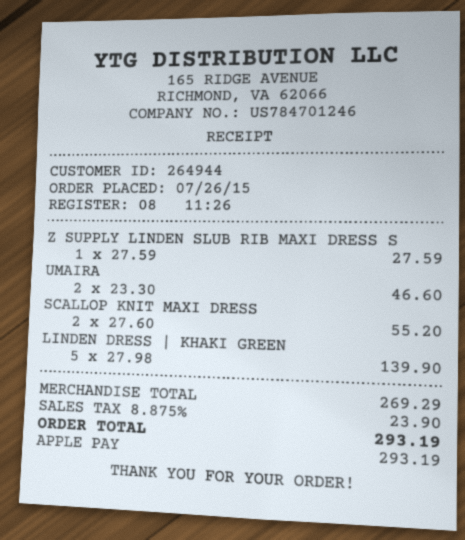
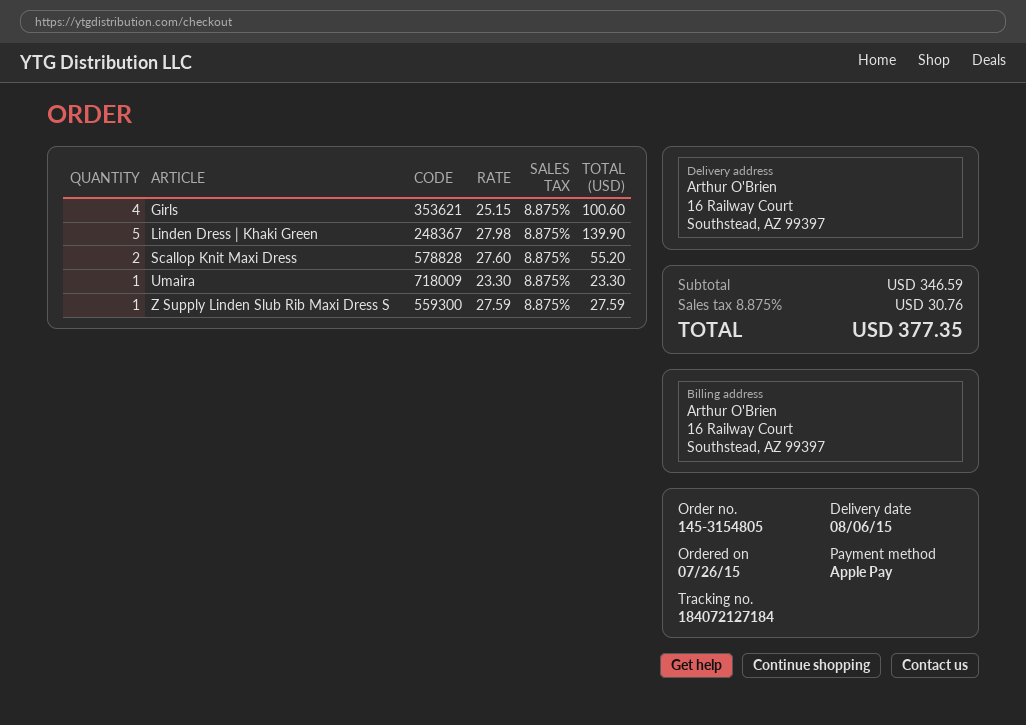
UMAIRA: 2 x 23.30 = 46.60 -> 1 x 23.30 = 23.30
Girls: none -> 4 x 25.15 = 100.60
subtotal: 269.29 -> 346.59
tax: 8.875% = 23.90 -> 8.875% = 30.76
total: 293.19 -> 377.35

